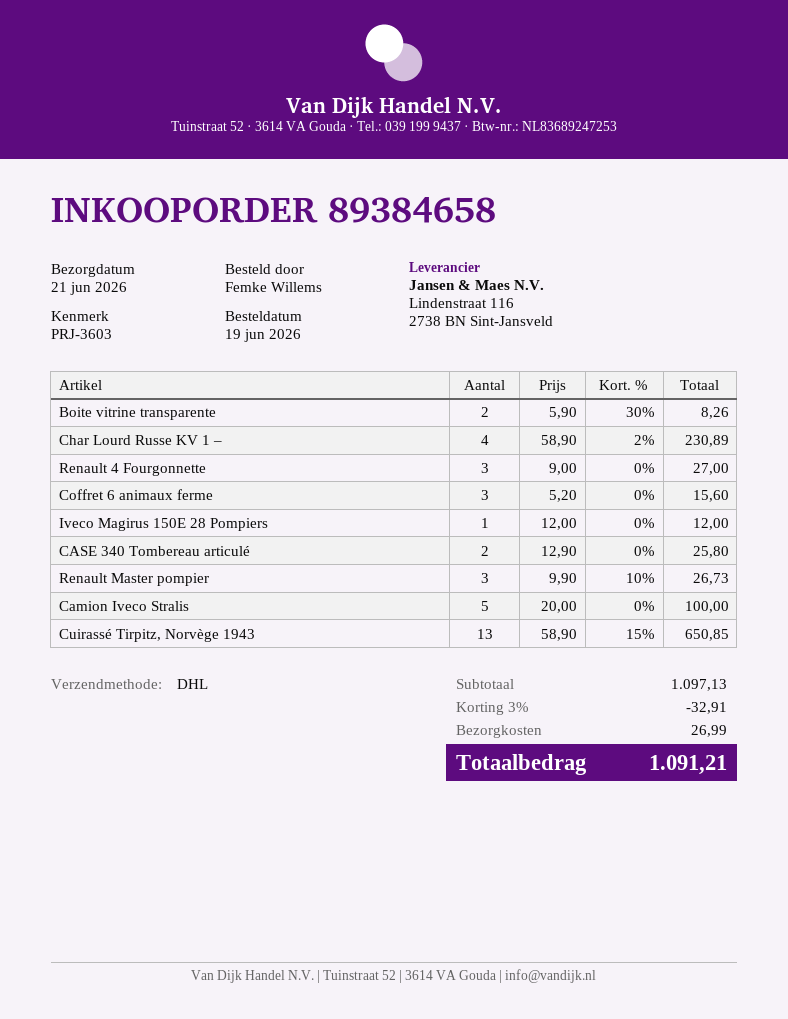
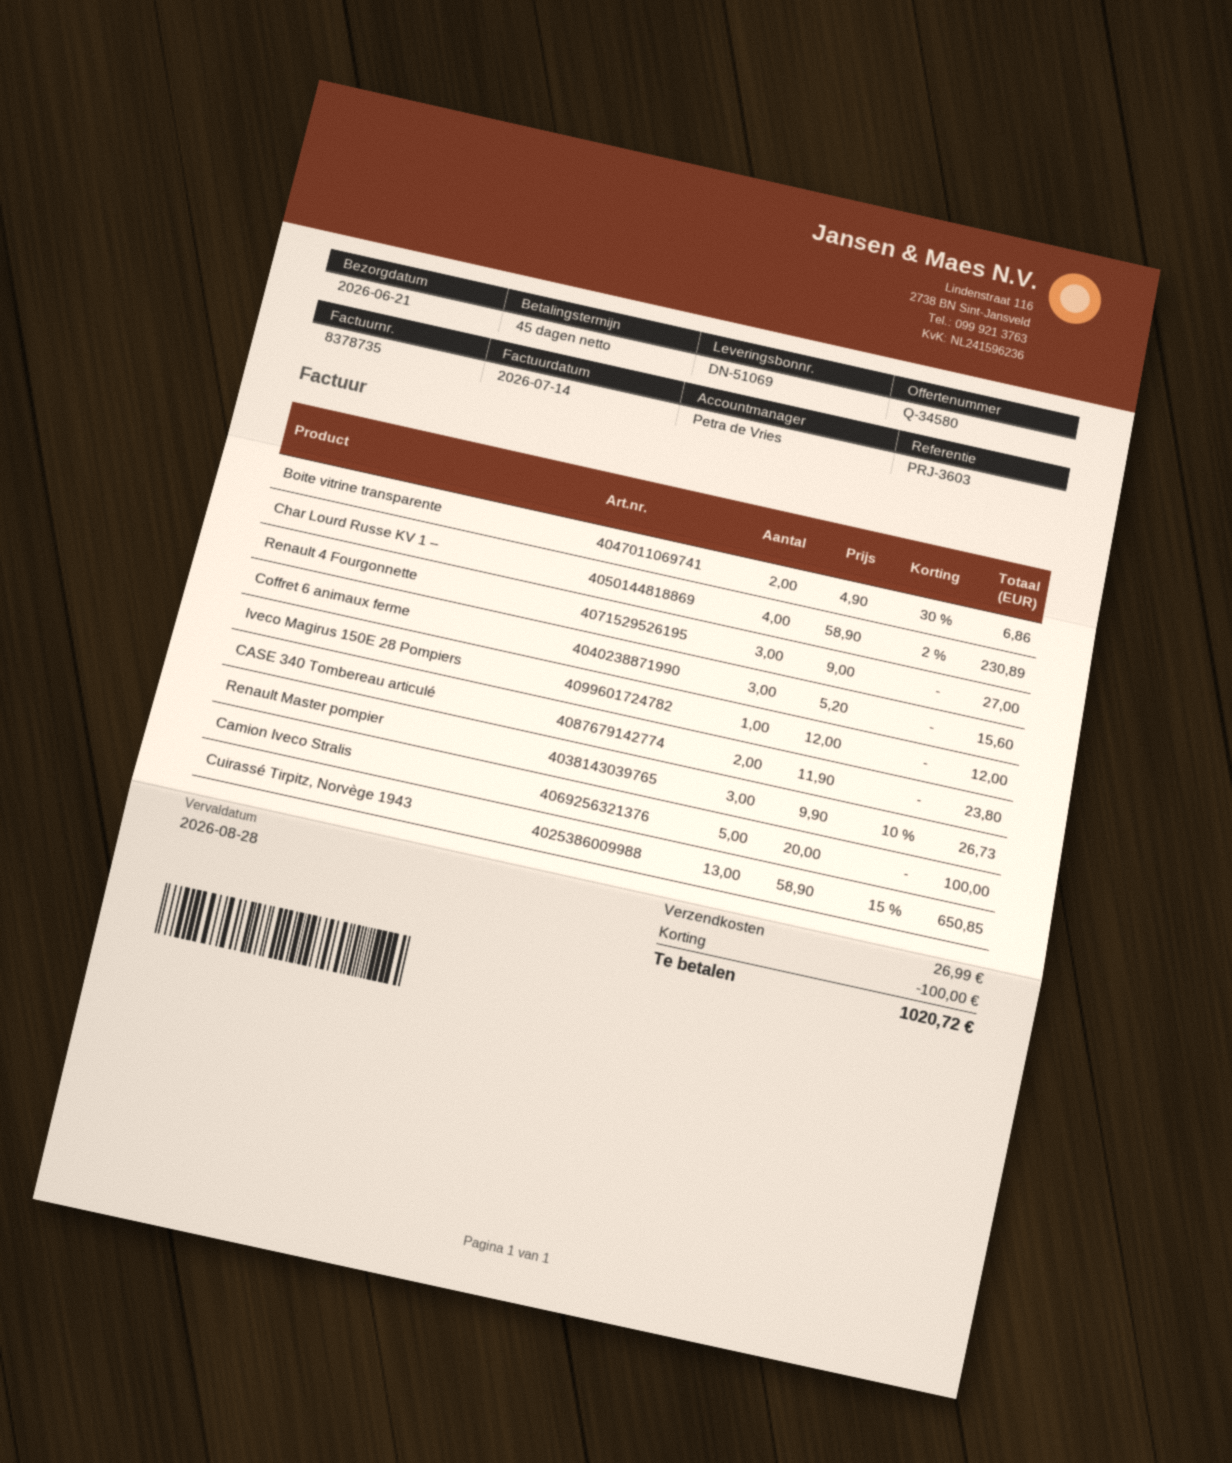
Boite vitrine transparente: 2 x 5.90 - 30% = 8.26 -> 2 x 4.90 - 30% = 6.86
CASE 340 Tombereau articulé: 2 x 12.90 = 25.80 -> 2 x 11.90 = 23.80
discount: 32.91 -> 100.00
total: 1091.21 -> 1020.72

